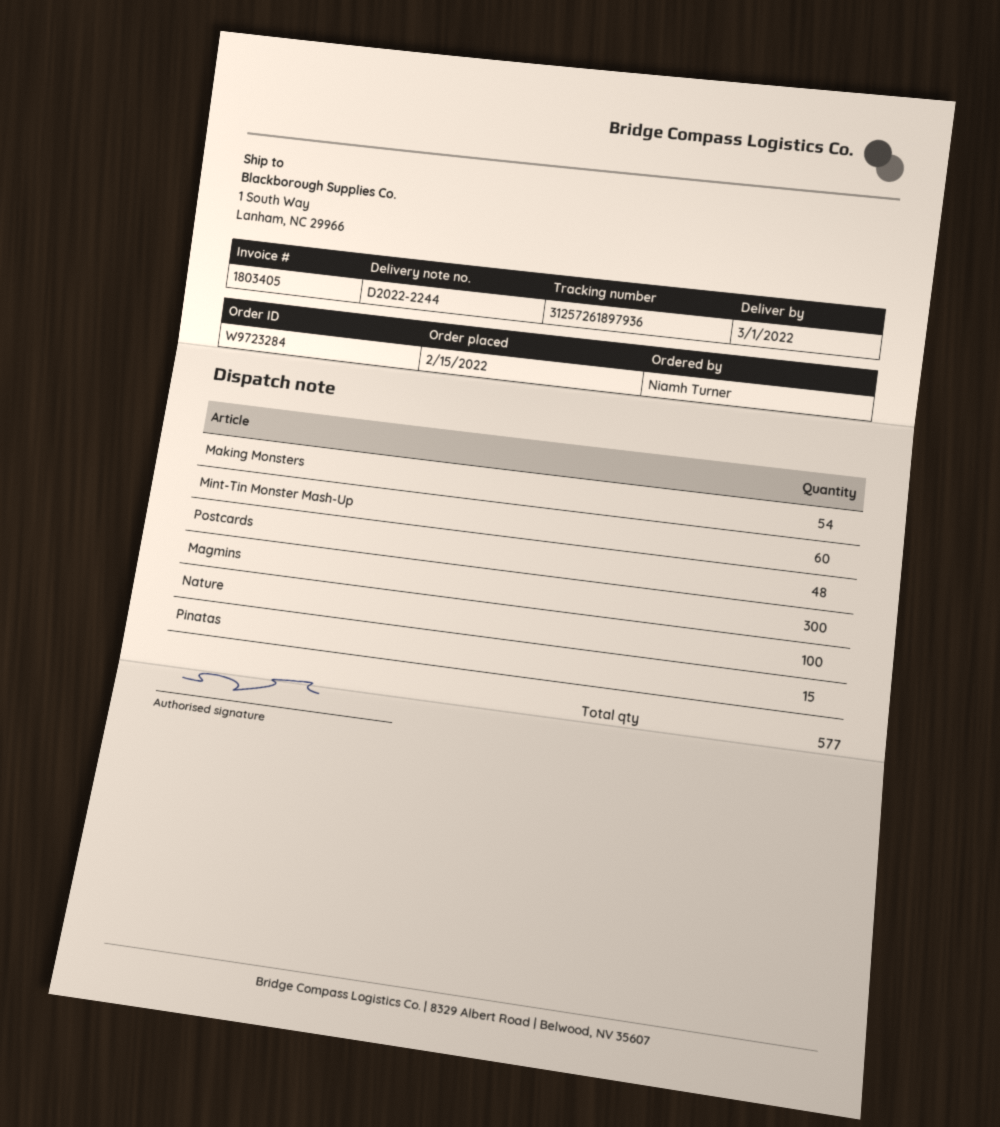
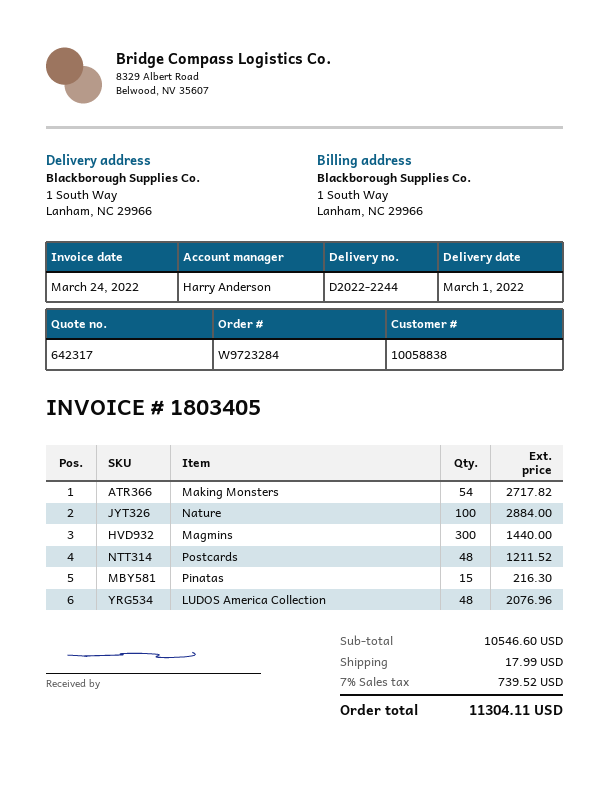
Mint-Tin Monster Mash-Up: 60 -> none
LUDOS America Collection: none -> 48

